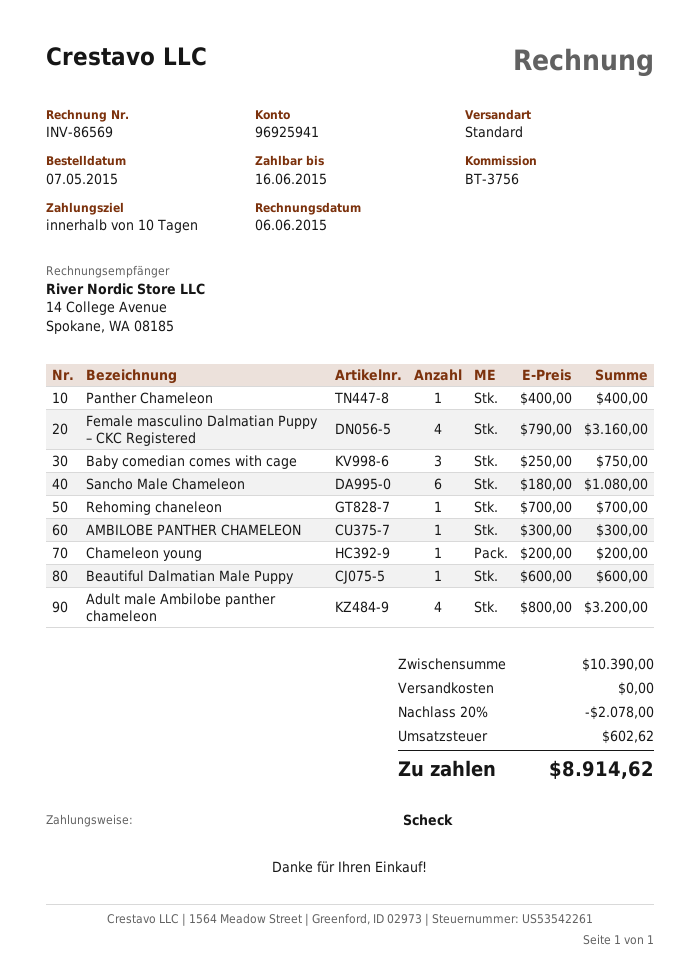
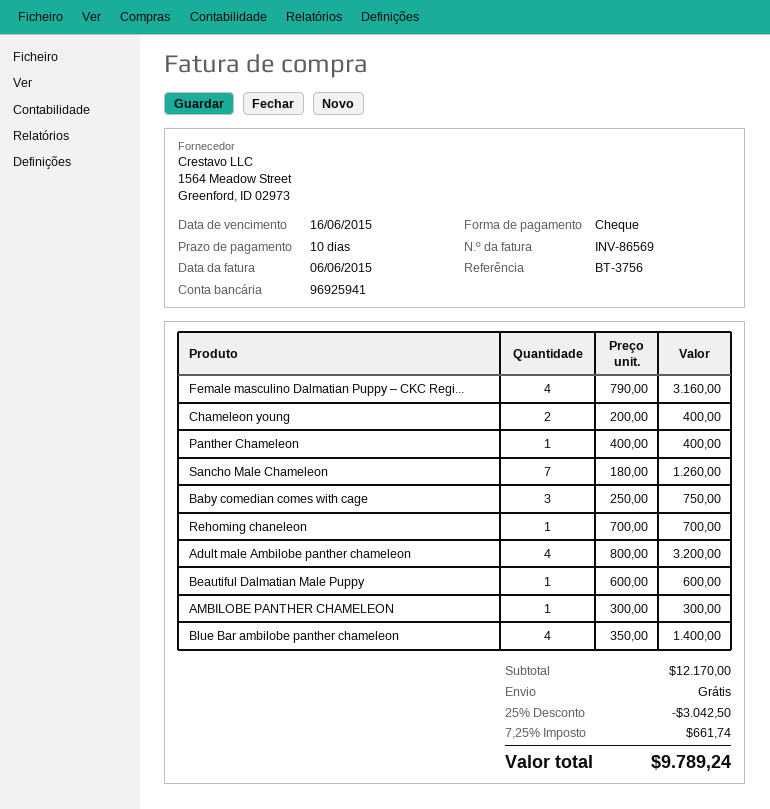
Sancho Male Chameleon: 6 x 180.00 = 1080.00 -> 7 x 180.00 = 1260.00
Chameleon young: 1 x 200.00 = 200.00 -> 2 x 200.00 = 400.00
Blue Bar ambilobe panther chameleon: none -> 4 x 350.00 = 1400.00
subtotal: 10390.00 -> 12170.00
discount: 20% = 2078.00 -> 25% = 3042.50
tax: 602.62 -> 661.74
total: 8914.62 -> 9789.24

